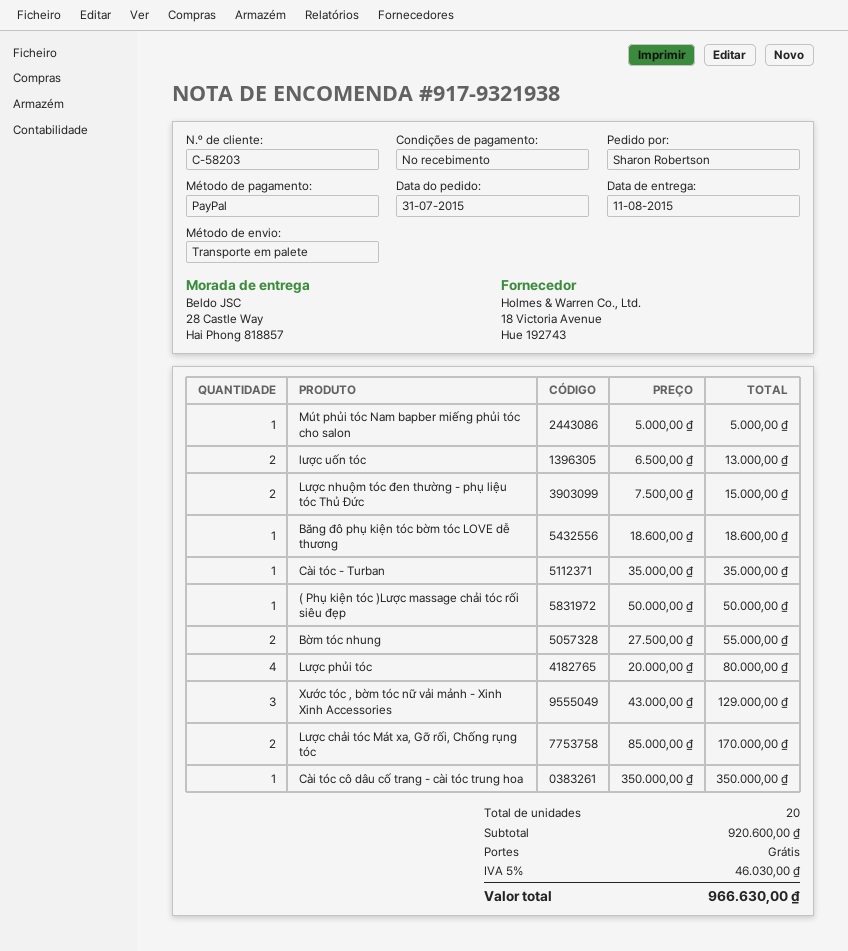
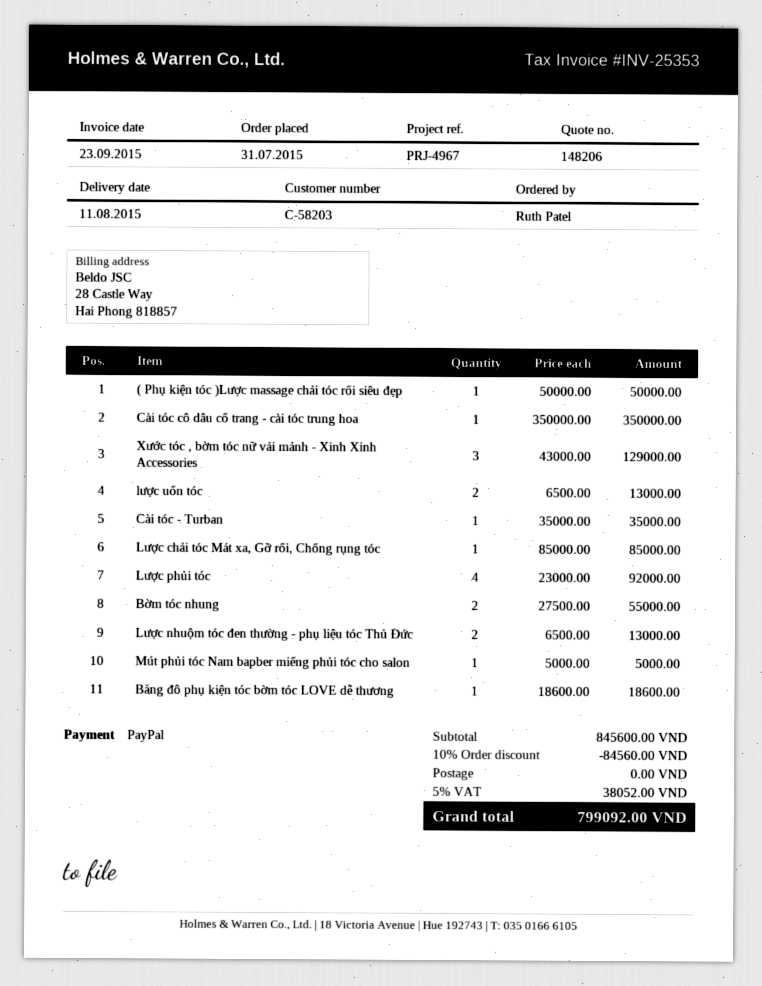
ordered by: Sharon Robertson -> Ruth Patel
Lược nhuộm tóc đen thường - phụ liệu tóc Thủ Đức: 2 x 7500.00 = 15000.00 -> 2 x 6500.00 = 13000.00
Lược phủi tóc: 4 x 20000.00 = 80000.00 -> 4 x 23000.00 = 92000.00
Lược chải tóc Mát xa, Gỡ rối, Chống rụng tóc: 2 x 85000.00 = 170000.00 -> 1 x 85000.00 = 85000.00
subtotal: 920600.00 -> 845600.00
discount: none -> 10% = 84560.00
tax: 5% = 46030.00 -> 5% = 38052.00
total: 966630.00 -> 799092.00

